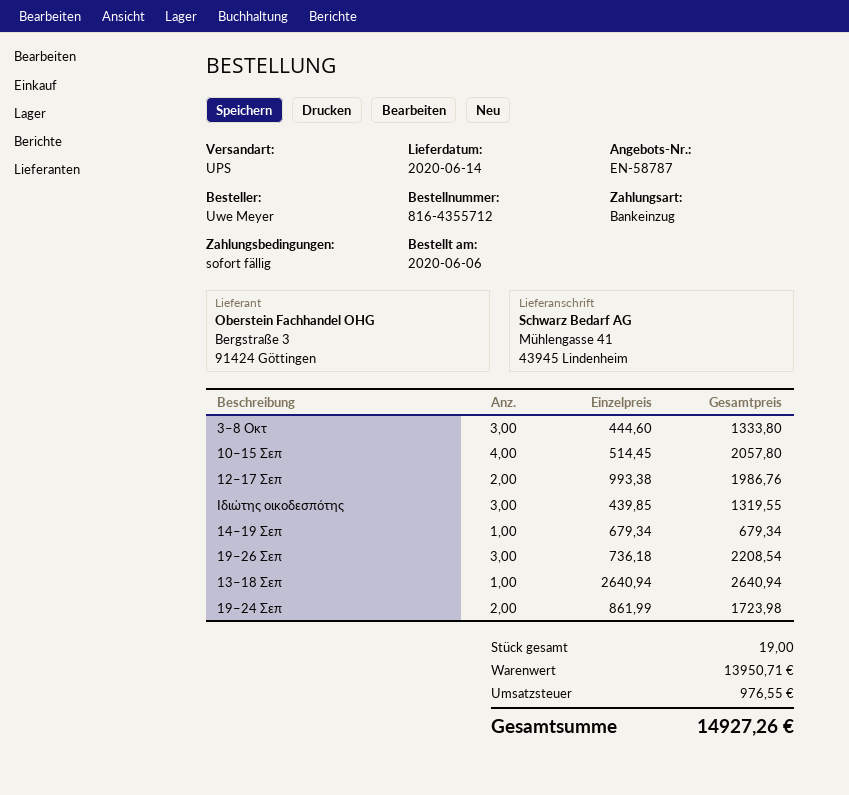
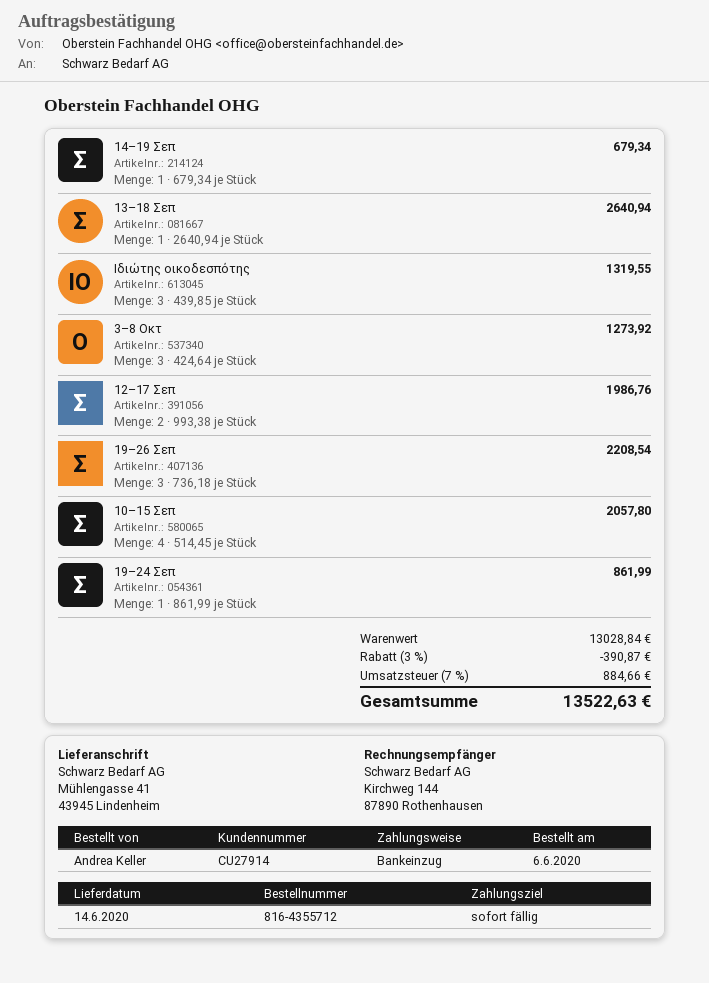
ordered by: Uwe Meyer -> Andrea Keller
3–8 Οκτ: 3 x 444.60 = 1333.80 -> 3 x 424.64 = 1273.92
19–24 Σεπ: 2 x 861.99 = 1723.98 -> 1 x 861.99 = 861.99
subtotal: 13950.71 -> 13028.84
discount: none -> 3% = 390.87
tax: 976.55 -> 884.66
total: 14927.26 -> 13522.63

